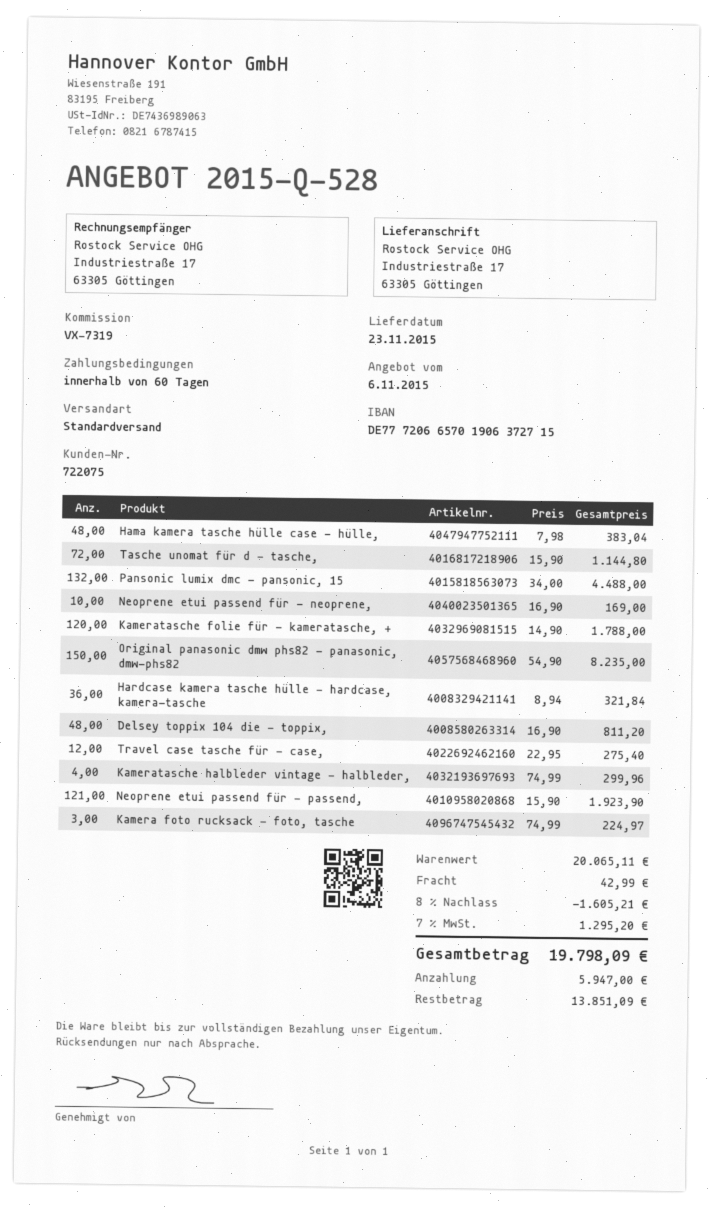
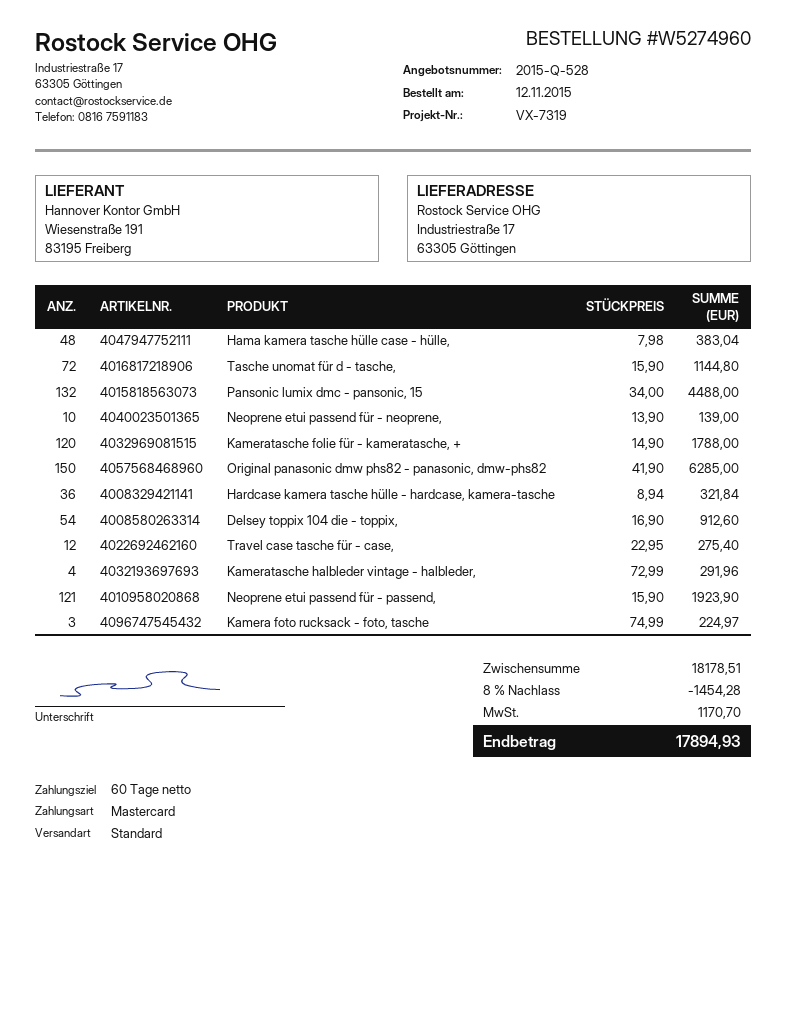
Neoprene etui passend für - neoprene,: 10 x 16.90 = 169.00 -> 10 x 13.90 = 139.00
Original panasonic dmw phs82 - panasonic, dmw-phs82: 150 x 54.90 = 8235.00 -> 150 x 41.90 = 6285.00
Delsey toppix 104 die - toppix,: 48 x 16.90 = 811.20 -> 54 x 16.90 = 912.60
Kameratasche halbleder vintage - halbleder,: 4 x 74.99 = 299.96 -> 4 x 72.99 = 291.96
subtotal: 20065.11 -> 18178.51
discount: 8% = 1605.21 -> 8% = 1454.28
shipping: 42.99 -> none
tax: 1295.20 -> 1170.70
total: 19798.09 -> 17894.93

